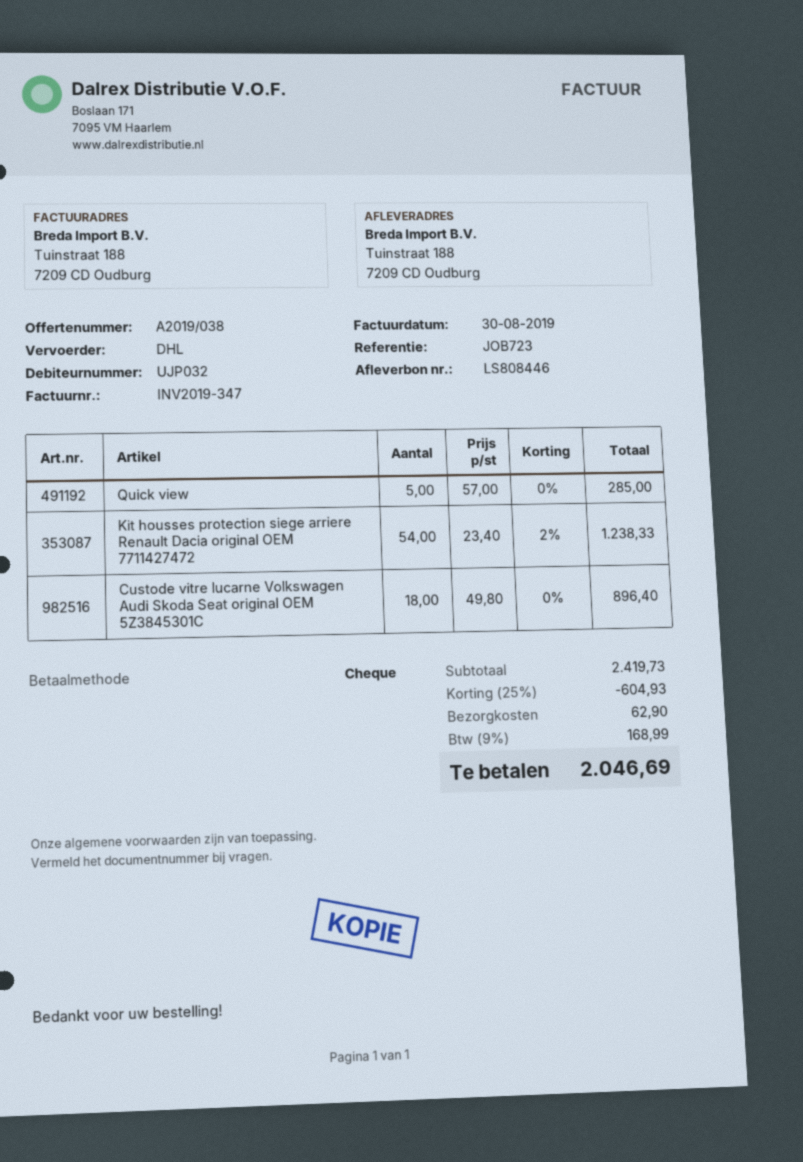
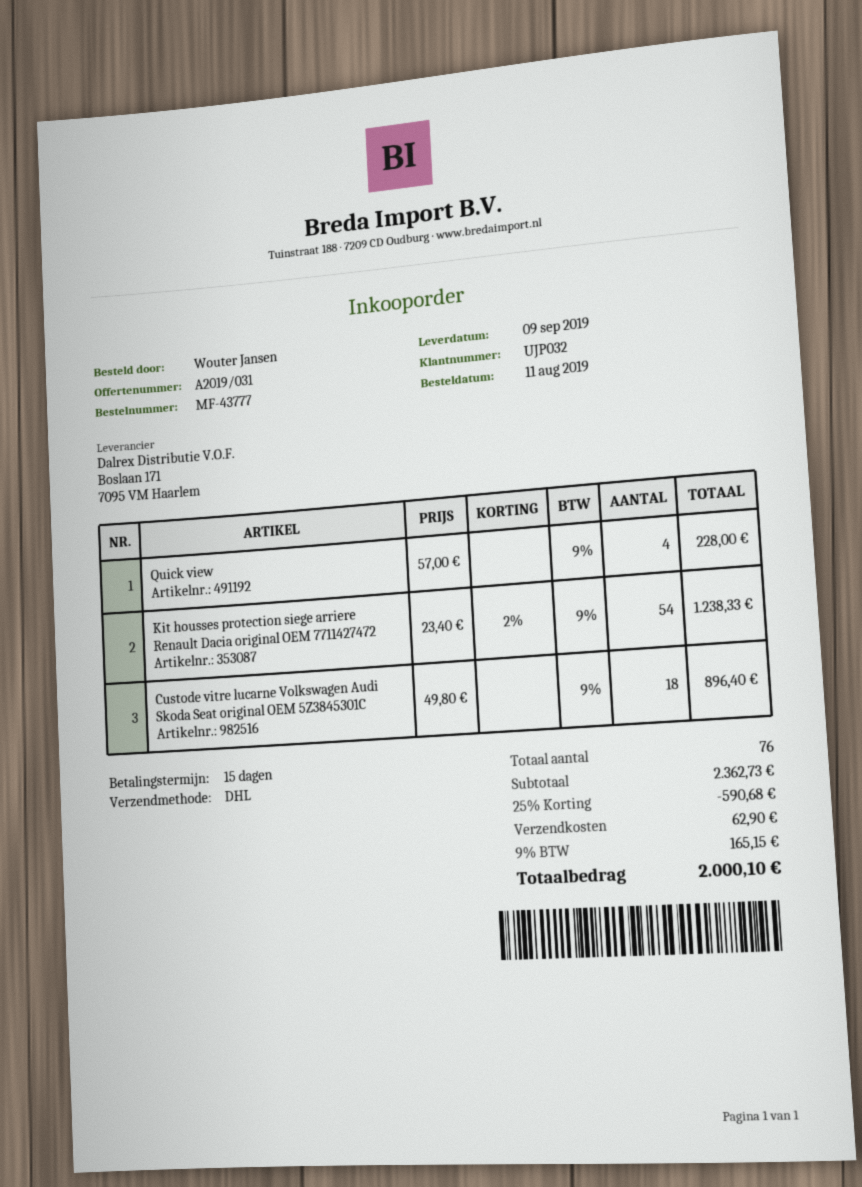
quote number: A2019/038 -> A2019/031
Quick view: 5 x 57.00 = 285.00 -> 4 x 57.00 = 228.00
subtotal: 2419.73 -> 2362.73
discount: 25% = 604.93 -> 25% = 590.68
tax: 9% = 168.99 -> 9% = 165.15
total: 2046.69 -> 2000.10

